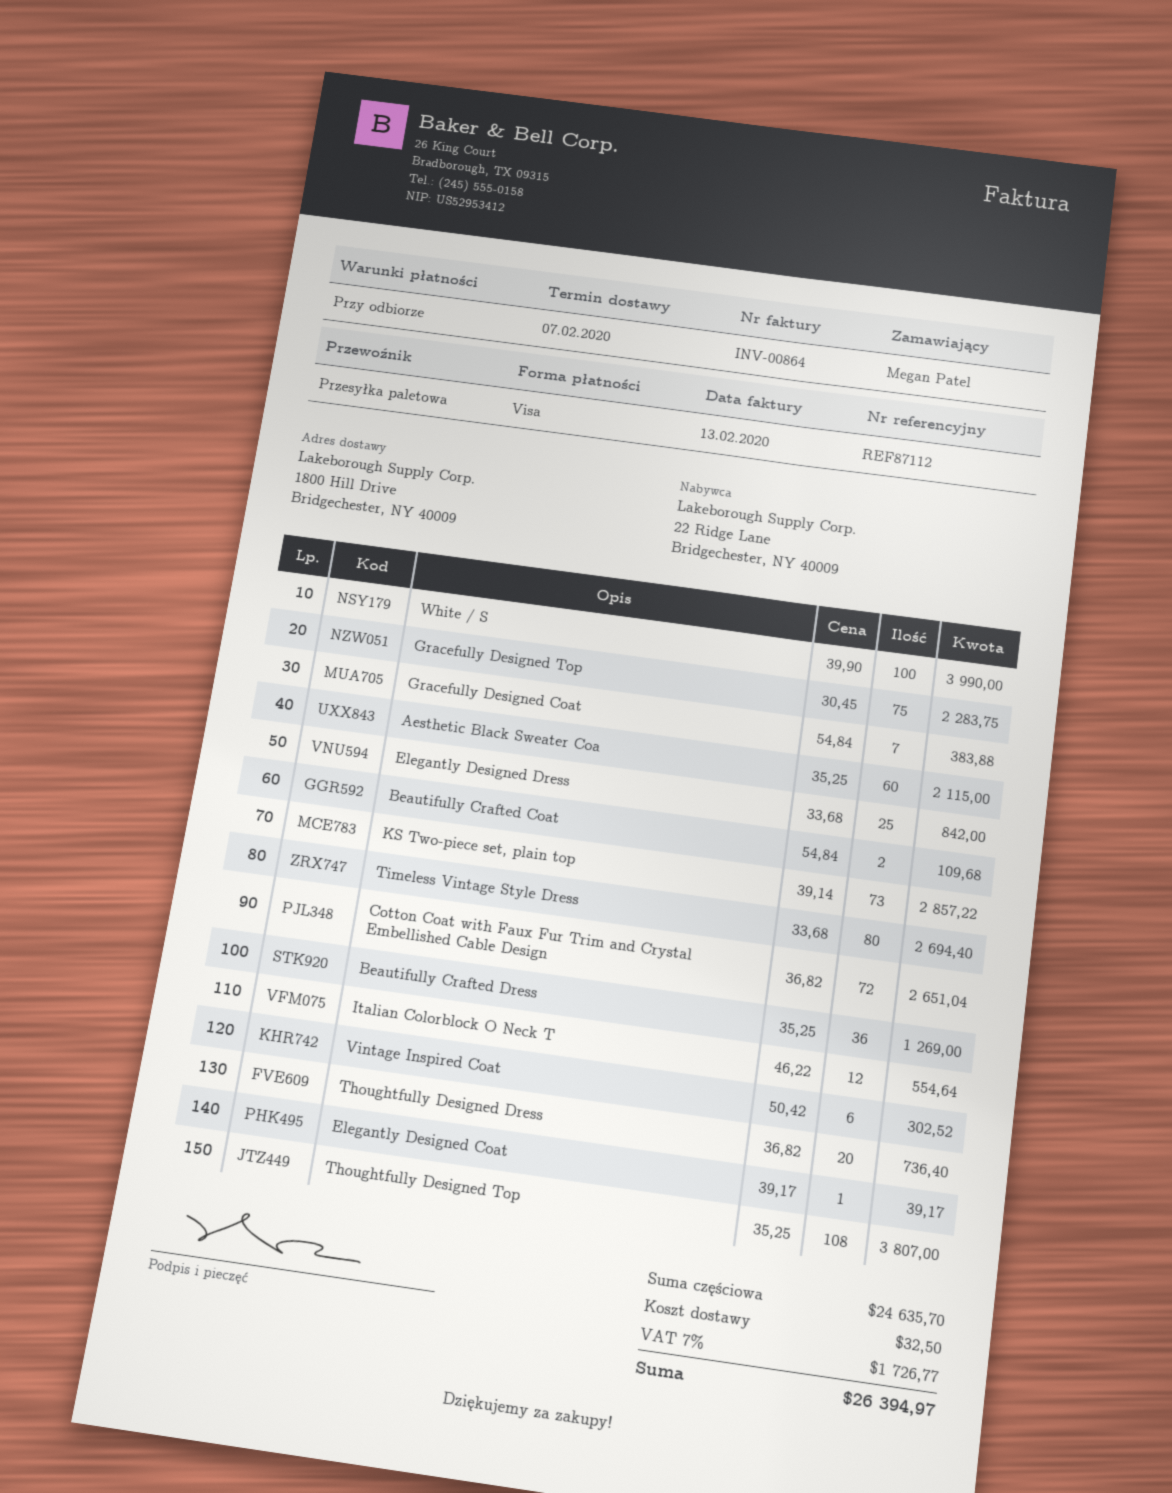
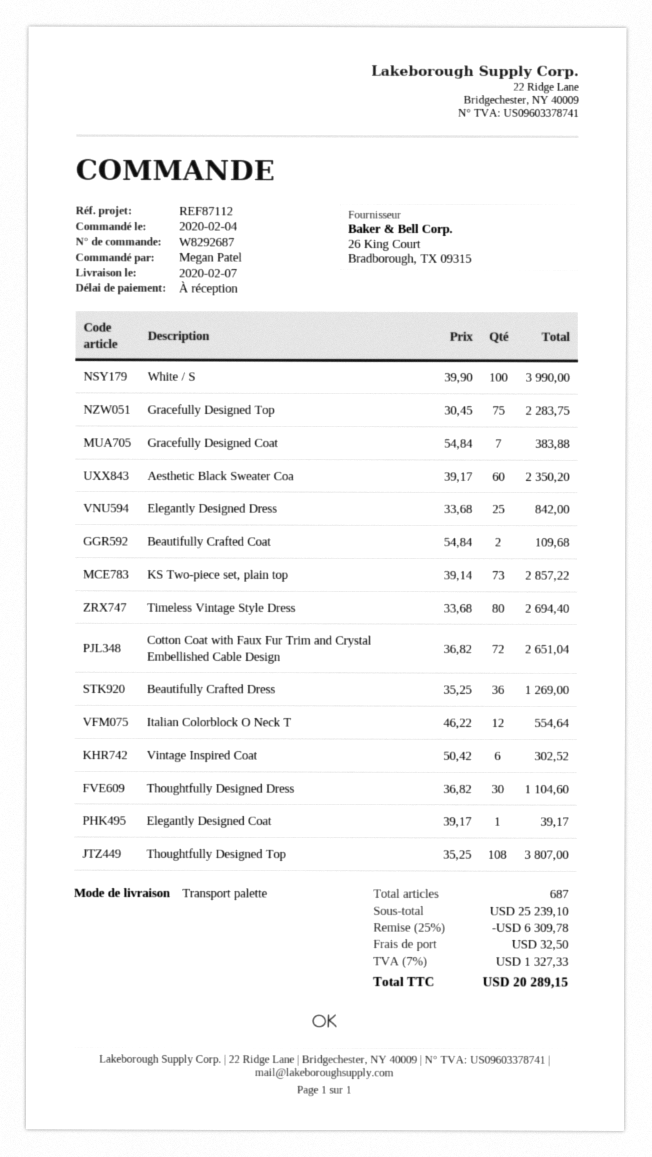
Aesthetic Black Sweater Coa: 60 x 35.25 = 2115.00 -> 60 x 39.17 = 2350.20
Thoughtfully Designed Dress: 20 x 36.82 = 736.40 -> 30 x 36.82 = 1104.60
subtotal: 24635.70 -> 25239.10
discount: none -> 25% = 6309.78
tax: 7% = 1726.77 -> 7% = 1327.33
total: 26394.97 -> 20289.15

